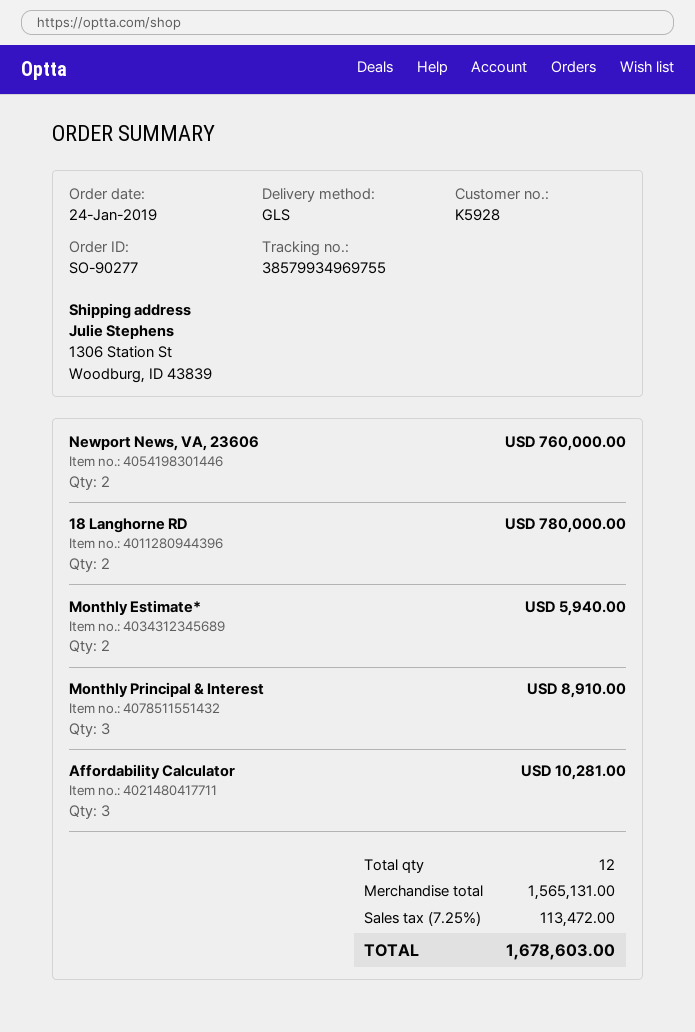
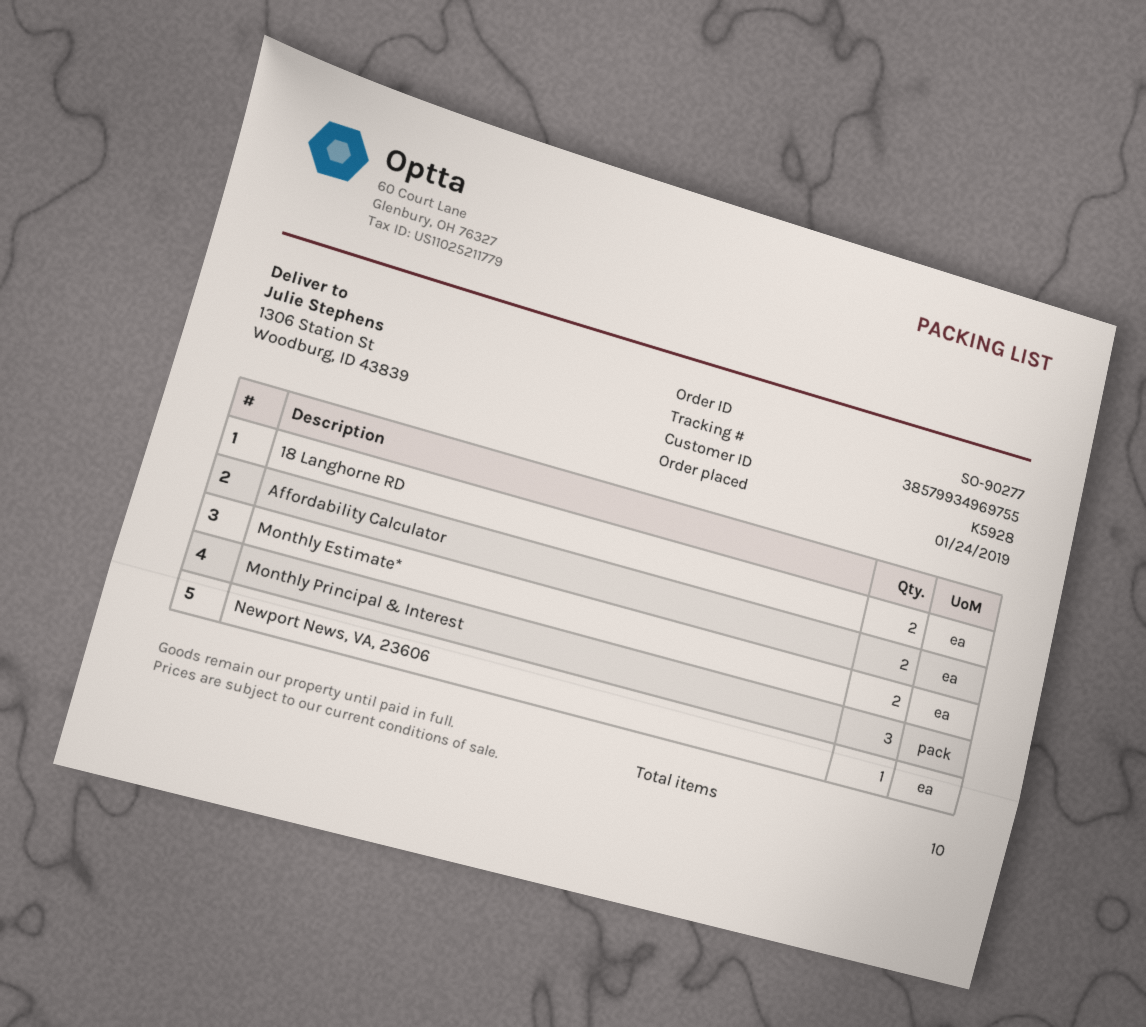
Newport News, VA, 23606: 2 -> 1
Affordability Calculator: 3 -> 2
total quantity: 12 -> 10

